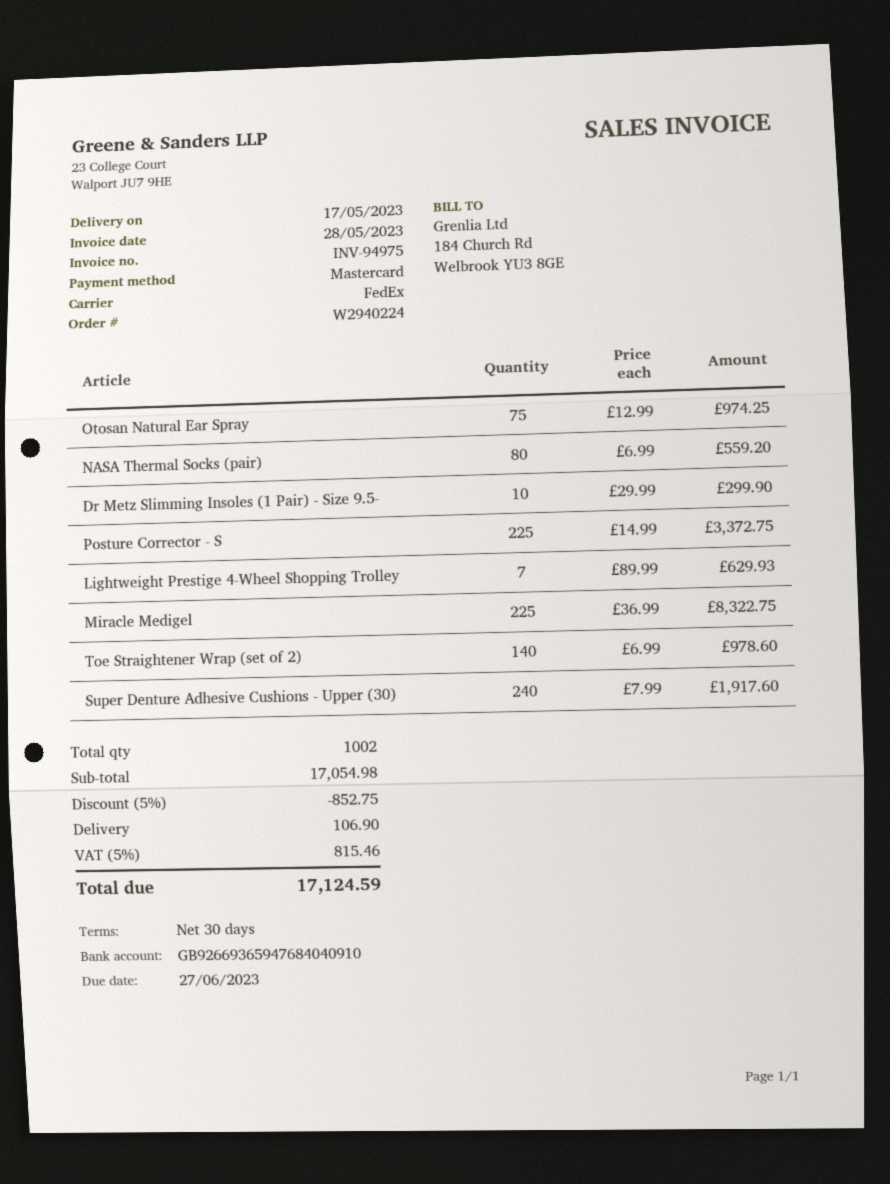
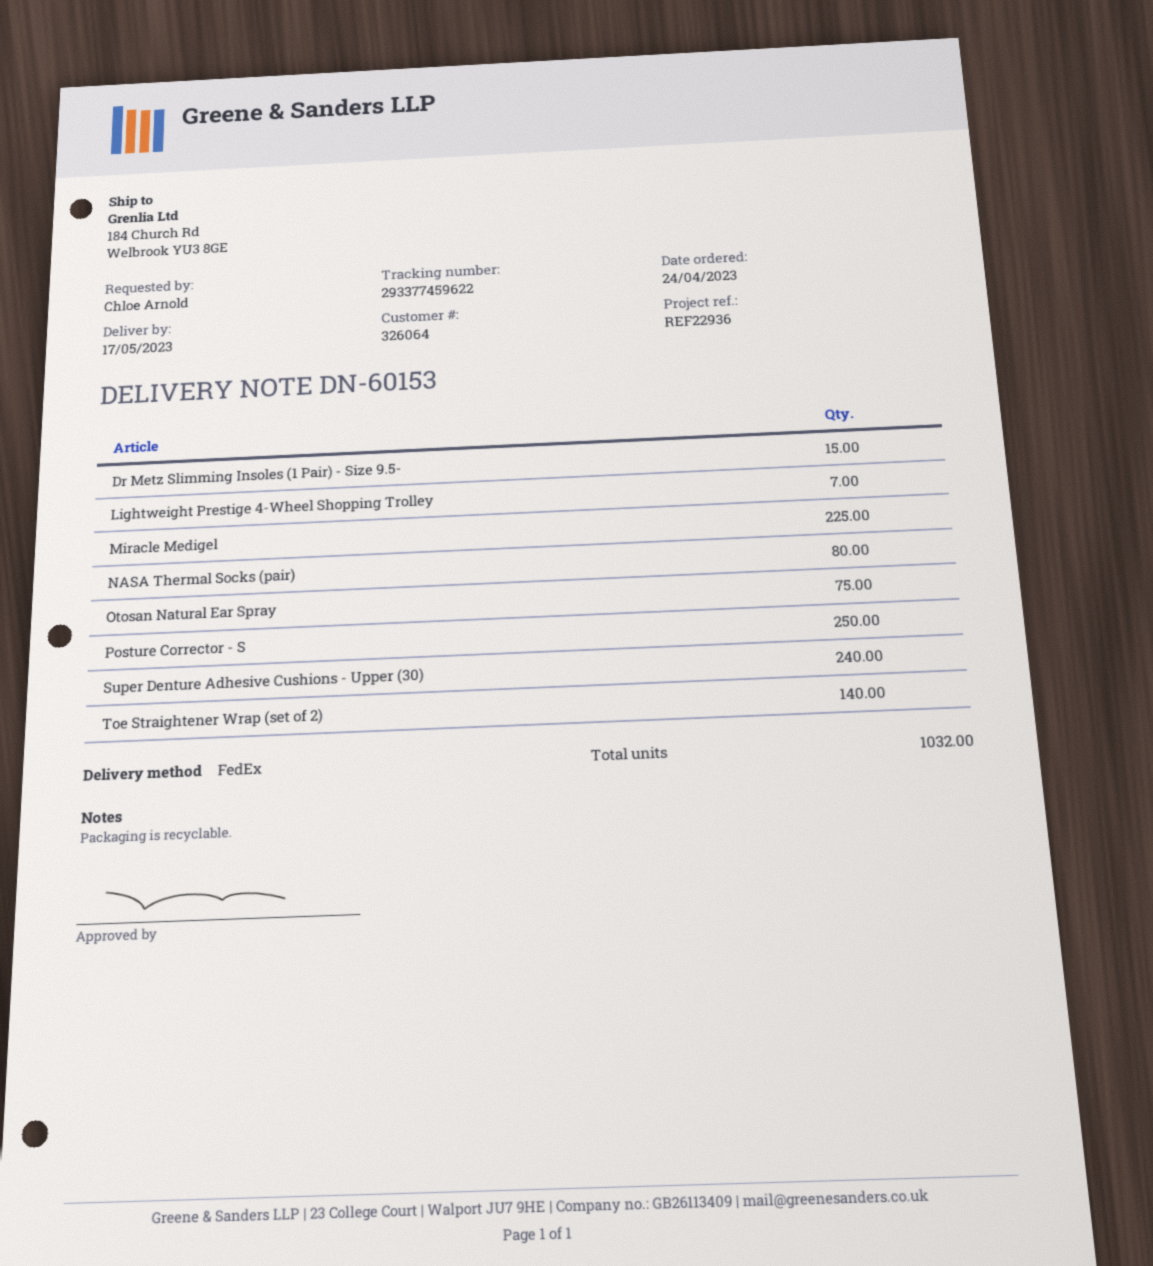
Dr Metz Slimming Insoles (1 Pair) - Size 9.5-: 10 -> 15
Posture Corrector - S: 225 -> 250
total quantity: 1002 -> 1032

